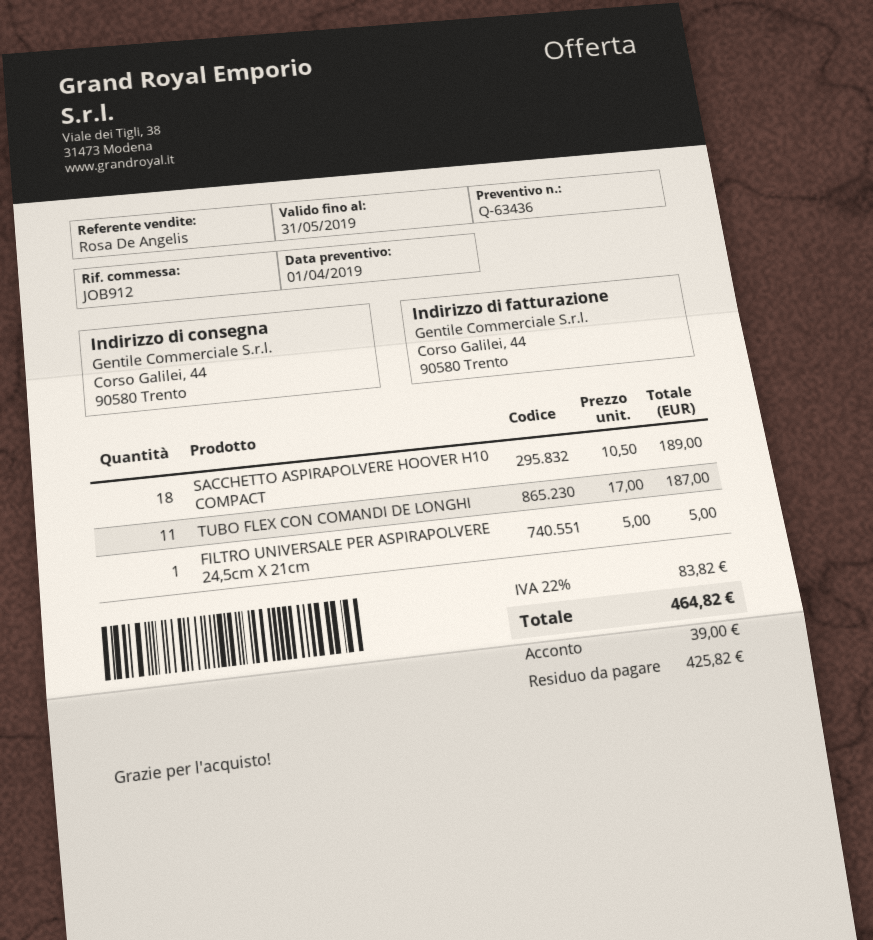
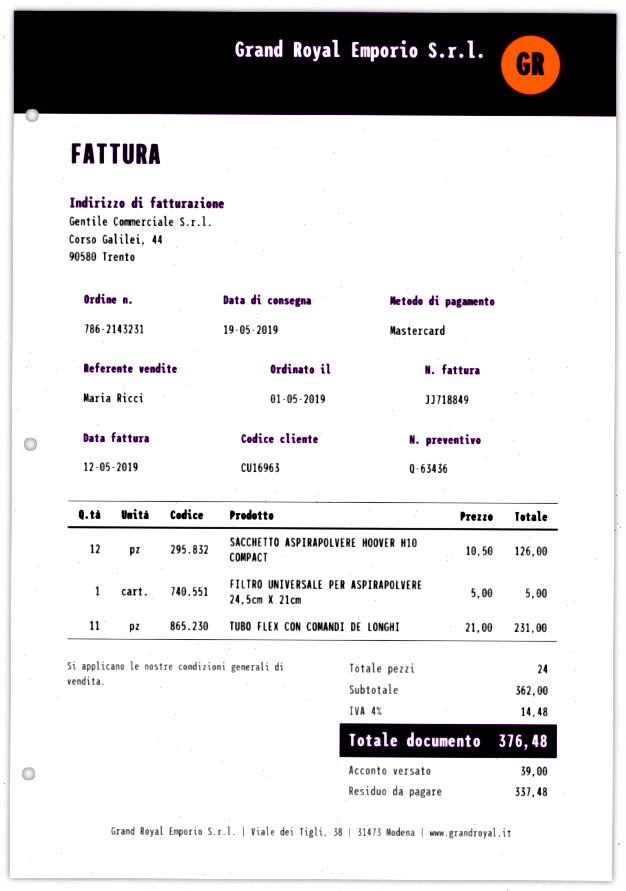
sales rep: Rosa De Angelis -> Maria Ricci
SACCHETTO ASPIRAPOLVERE HOOVER H10 COMPACT: 18 x 10.50 = 189.00 -> 12 x 10.50 = 126.00
TUBO FLEX CON COMANDI DE LONGHI: 11 x 17.00 = 187.00 -> 11 x 21.00 = 231.00
tax: 22% = 83.82 -> 4% = 14.48
total: 464.82 -> 376.48
balance: 425.82 -> 337.48

